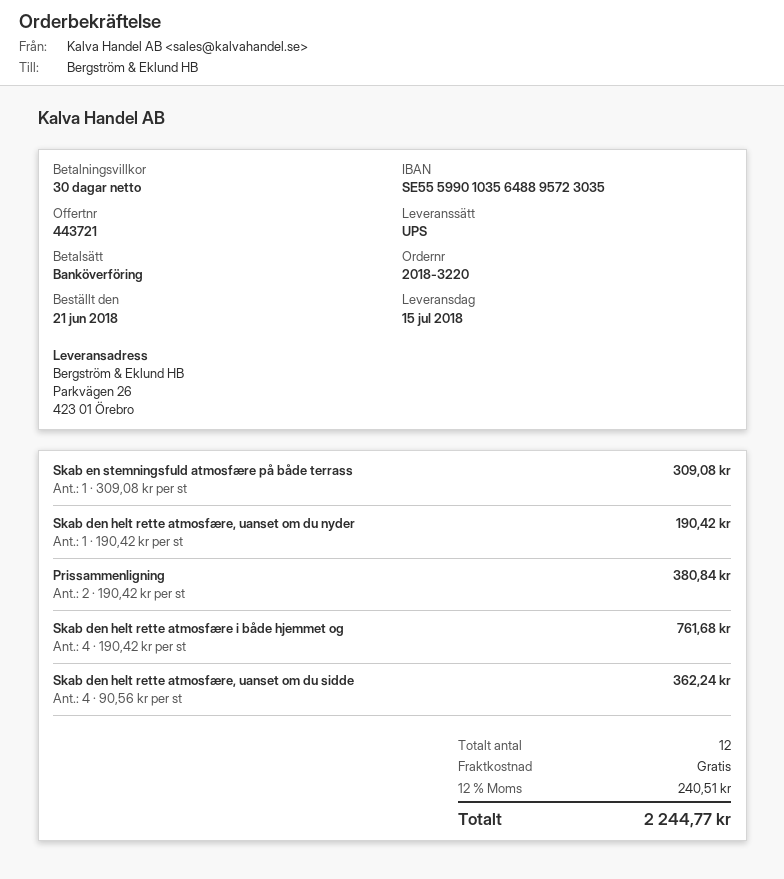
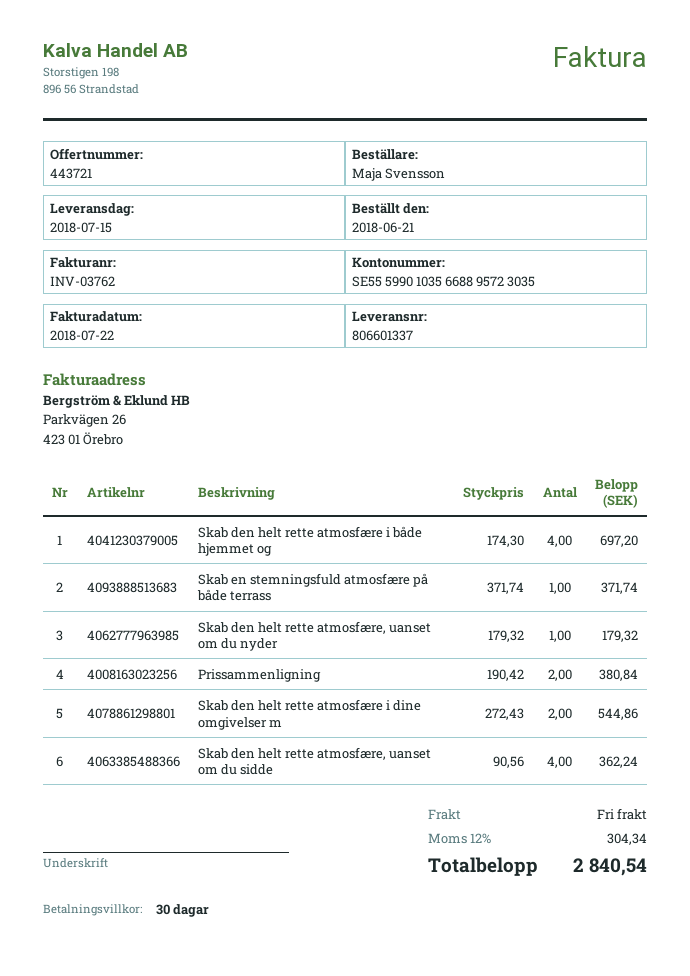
bank account: SE5559901035648895723035 -> SE5559901035668895723035
Skab en stemningsfuld atmosfære på både terrass: 1 x 309.08 = 309.08 -> 1 x 371.74 = 371.74
Skab den helt rette atmosfære, uanset om du nyder: 1 x 190.42 = 190.42 -> 1 x 179.32 = 179.32
Skab den helt rette atmosfære i både hjemmet og: 4 x 190.42 = 761.68 -> 4 x 174.30 = 697.20
Skab den helt rette atmosfære i dine omgivelser m: none -> 2 x 272.43 = 544.86
tax: 12% = 240.51 -> 12% = 304.34
total: 2244.77 -> 2840.54

